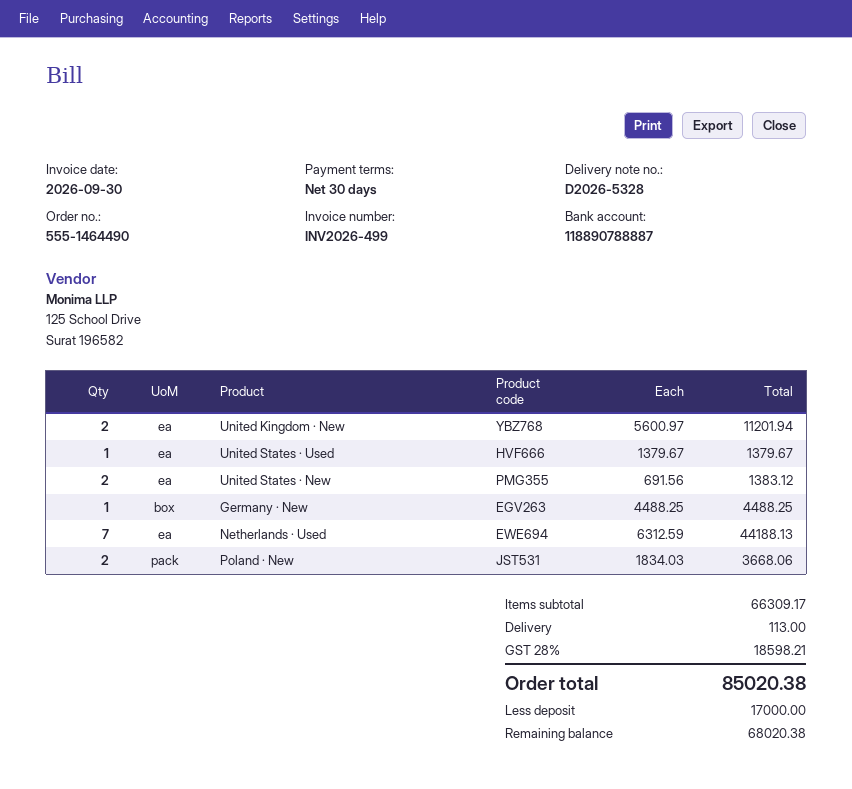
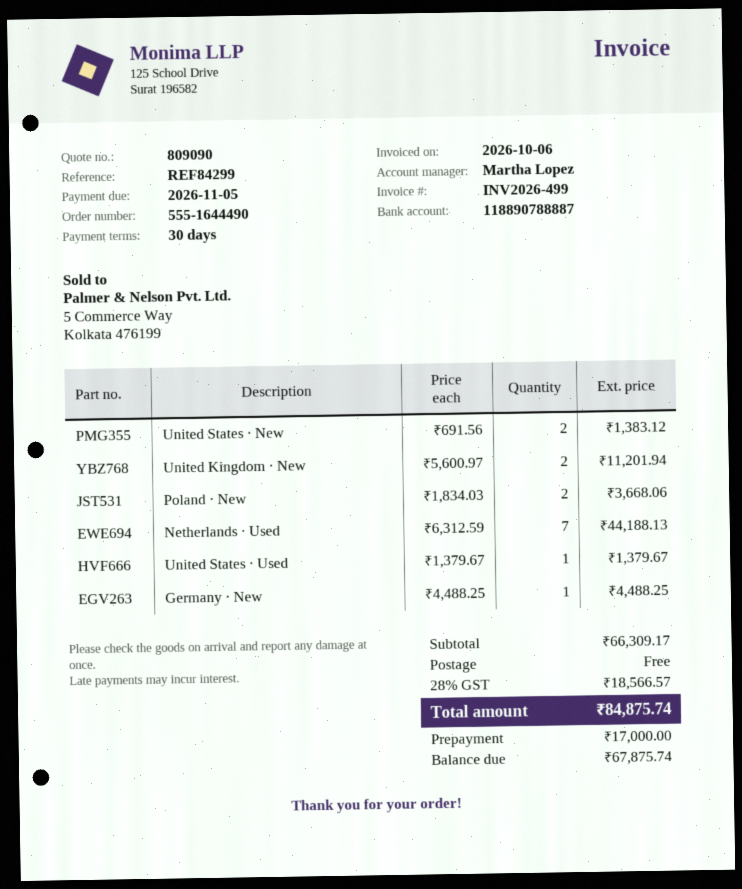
order number: 555-1464490 -> 555-1644490
invoice date: 2026-09-30 -> 2026-10-06
shipping: 113.00 -> 0.00
tax: 28% = 18598.21 -> 28% = 18566.57
total: 85020.38 -> 84875.74
balance: 68020.38 -> 67875.74

